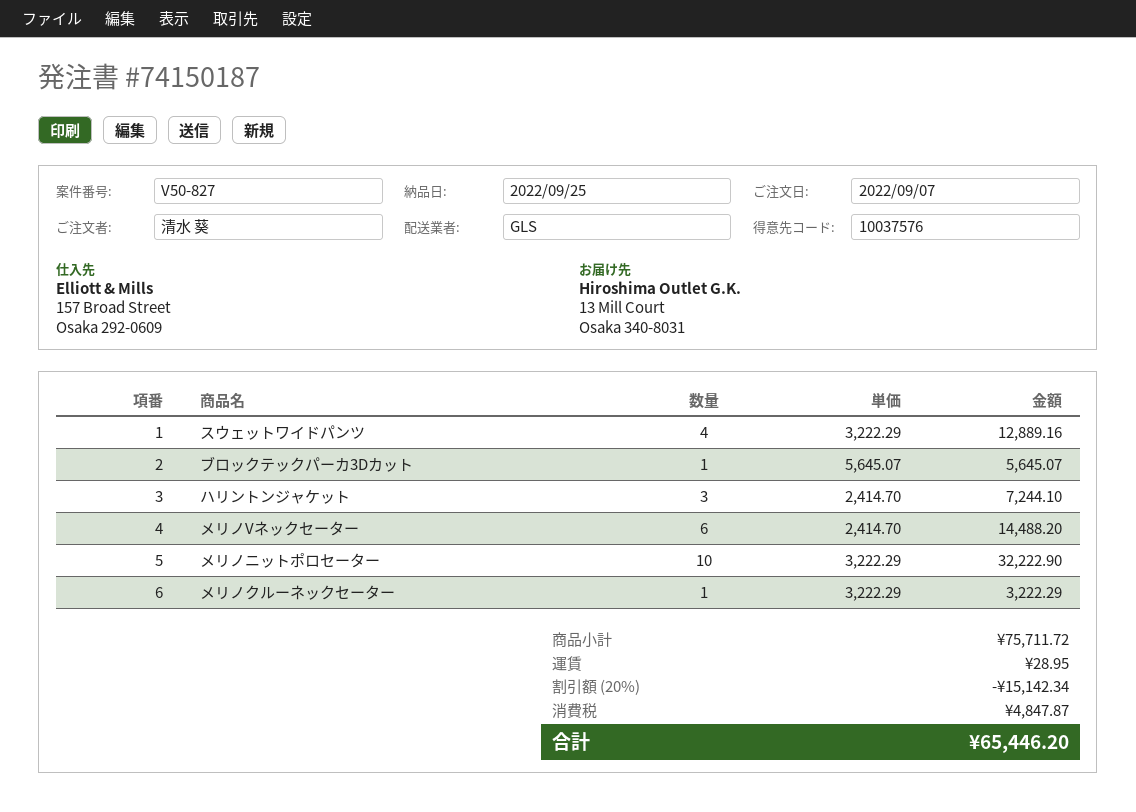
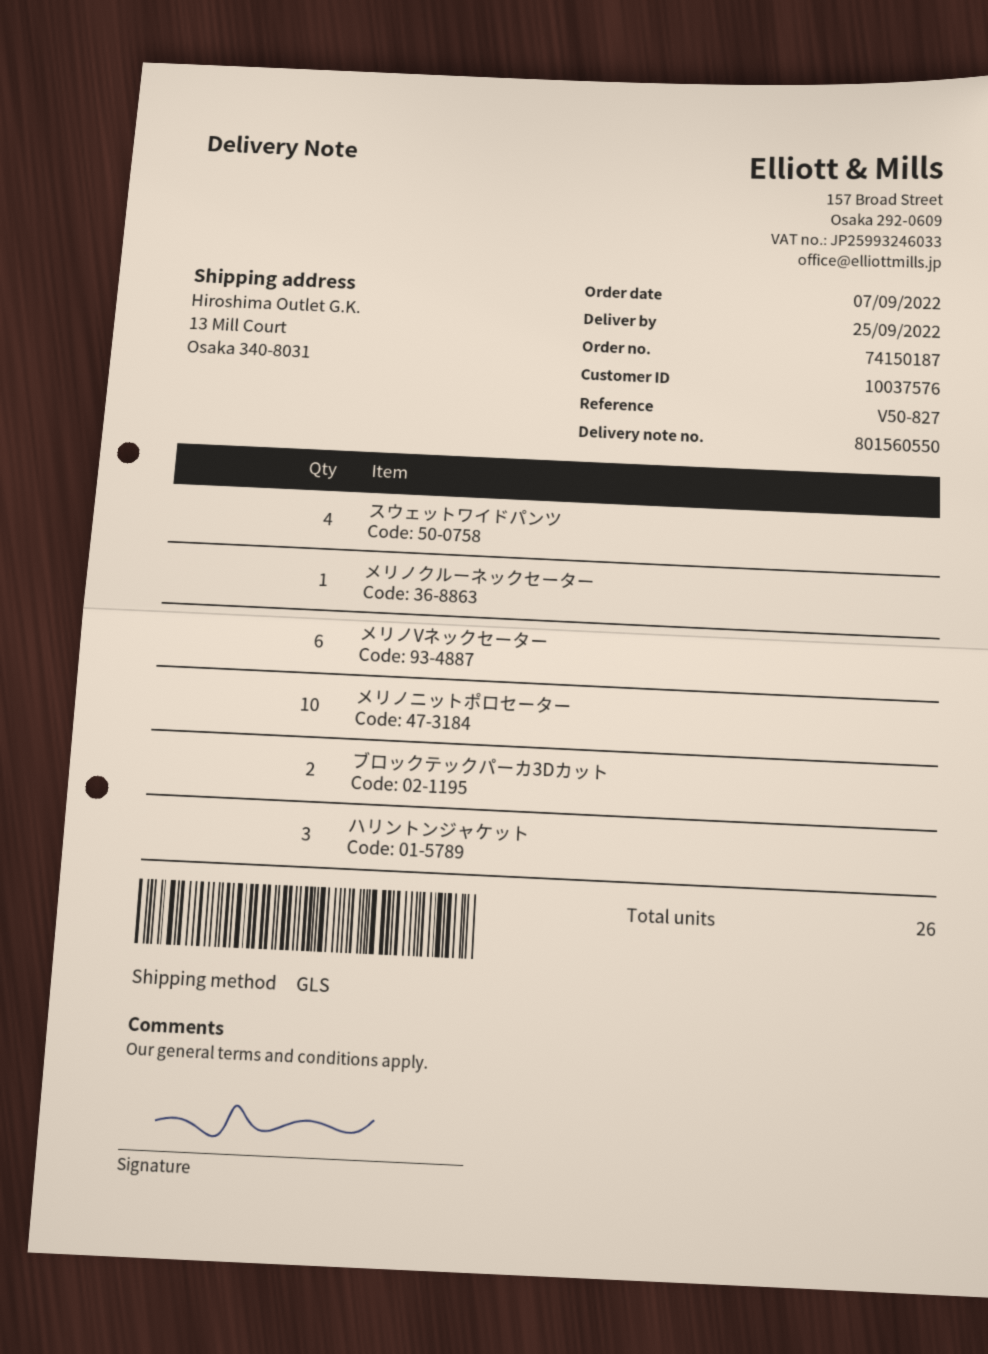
ブロックテックパーカ3Dカット: 1 -> 2

